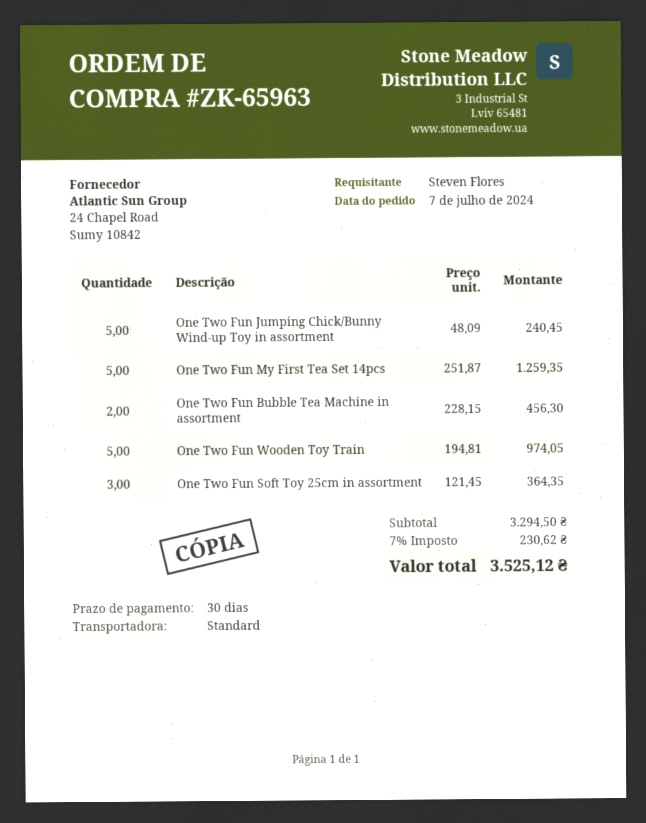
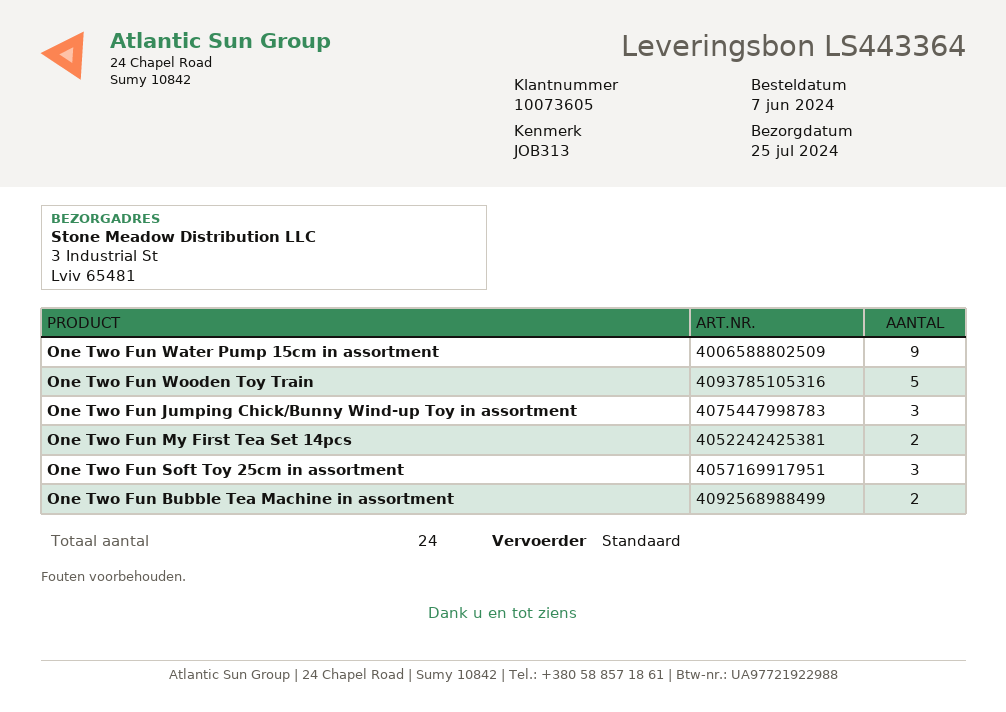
order date: 2024-07-07 -> 2024-06-07
One Two Fun Jumping Chick/Bunny Wind-up Toy in assortment: 5 -> 3
One Two Fun My First Tea Set 14pcs: 5 -> 2
One Two Fun Water Pump 15cm in assortment: none -> 9

